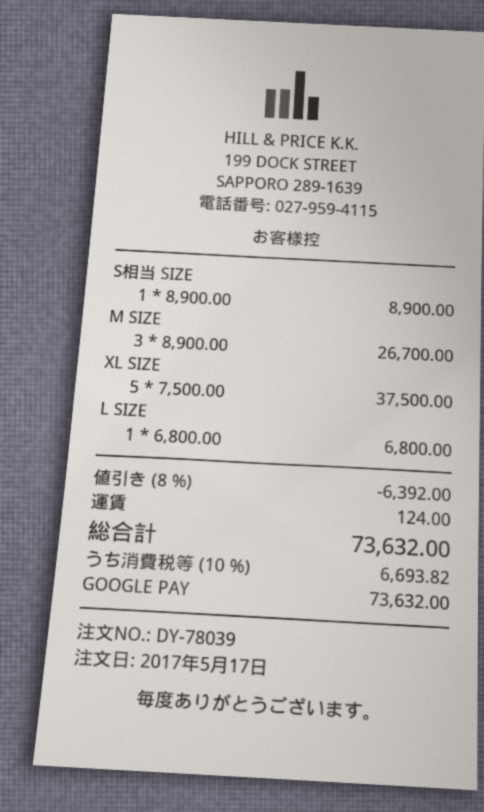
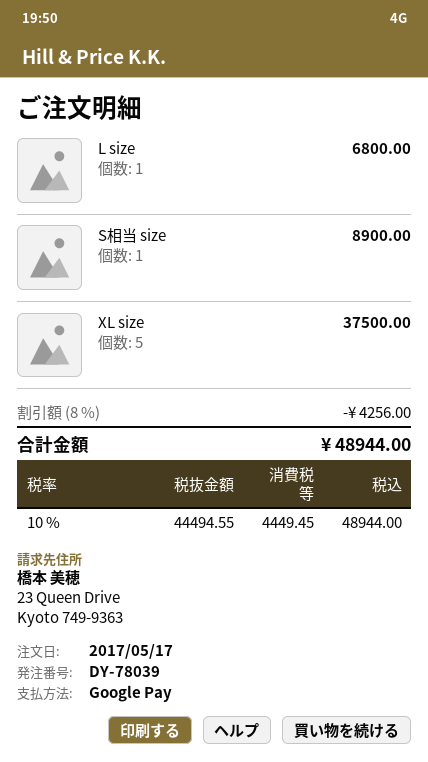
M SIZE: 3 for 26700.00 -> none
discount: 8% = 6392.00 -> 8% = 4256.00
shipping: 124.00 -> none
tax: 10% = 6693.82 -> 10% = 4449.45
total: 73632.00 -> 48944.00

